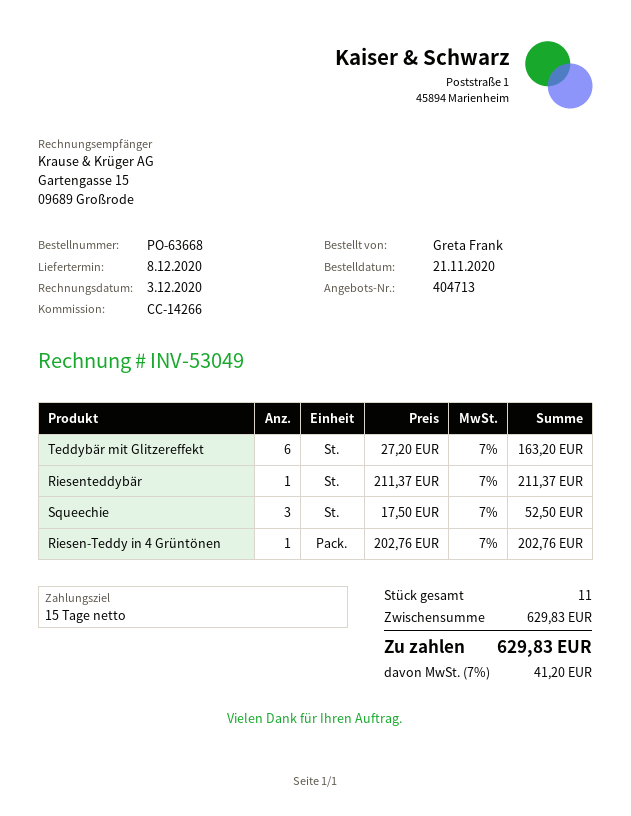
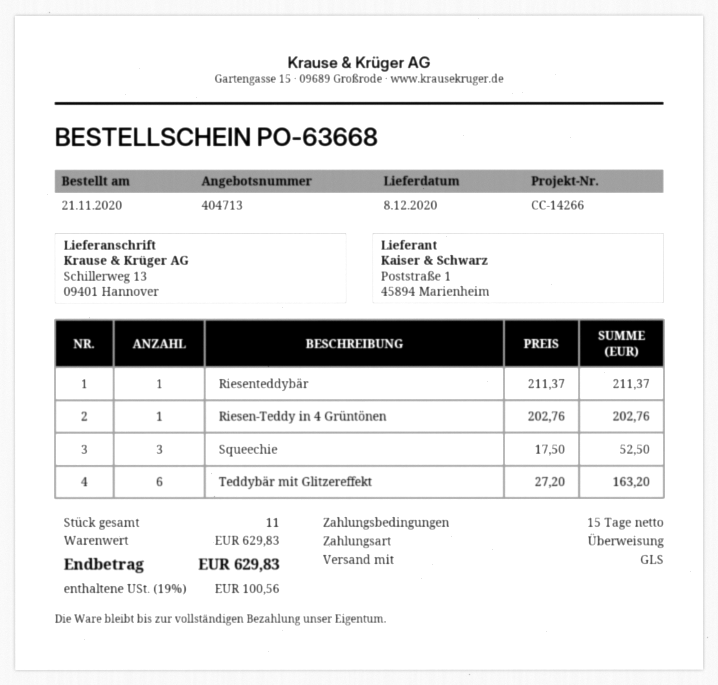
tax: 7% = 41.20 -> 19% = 100.56

